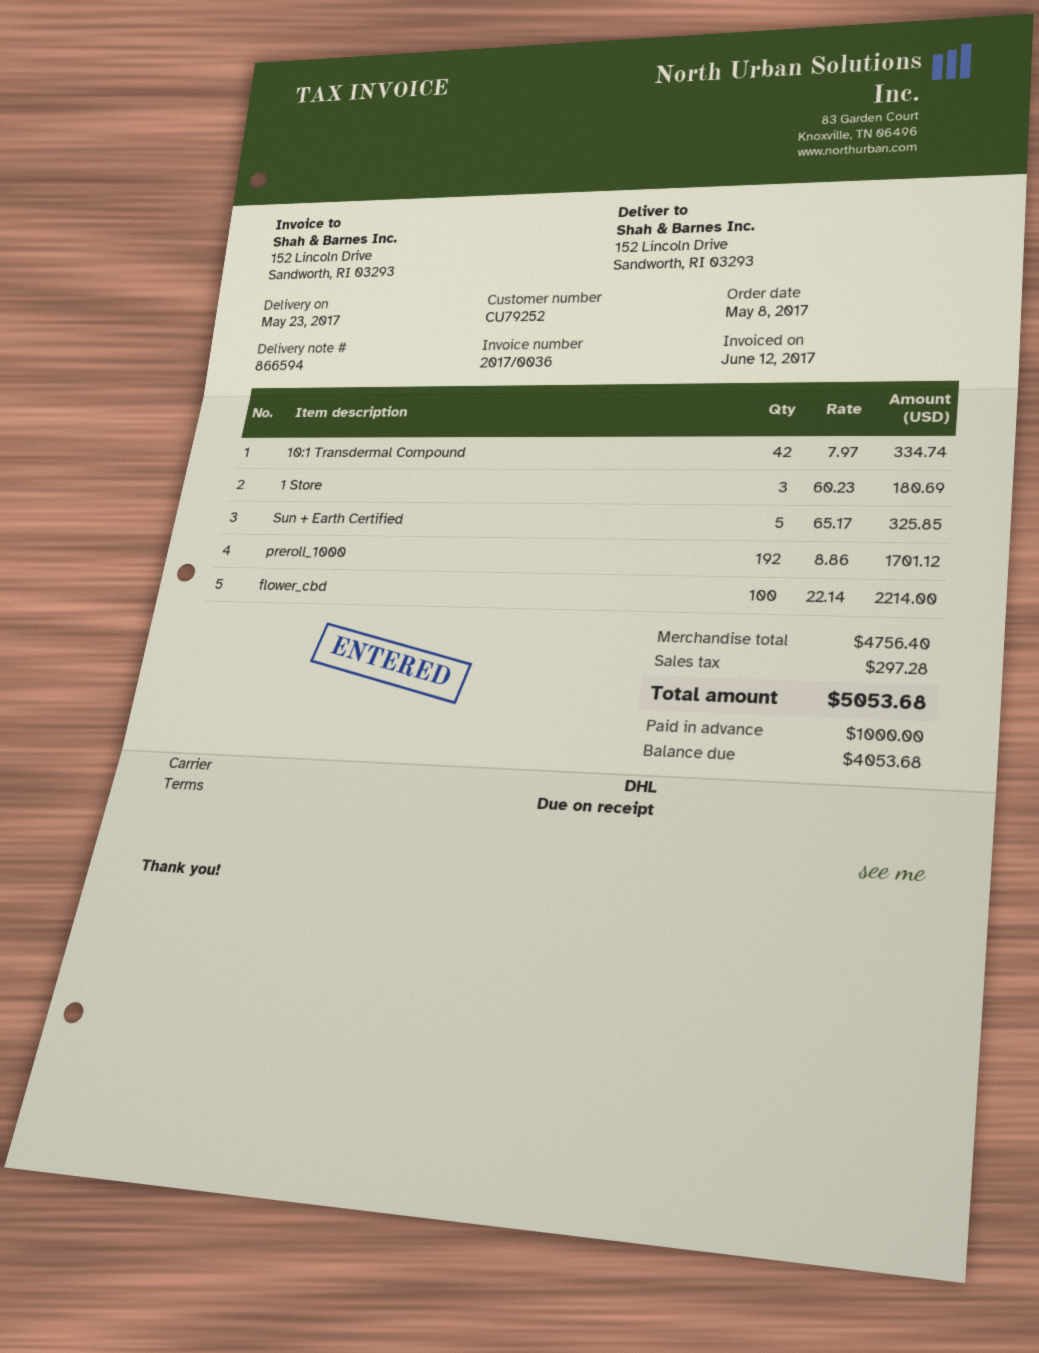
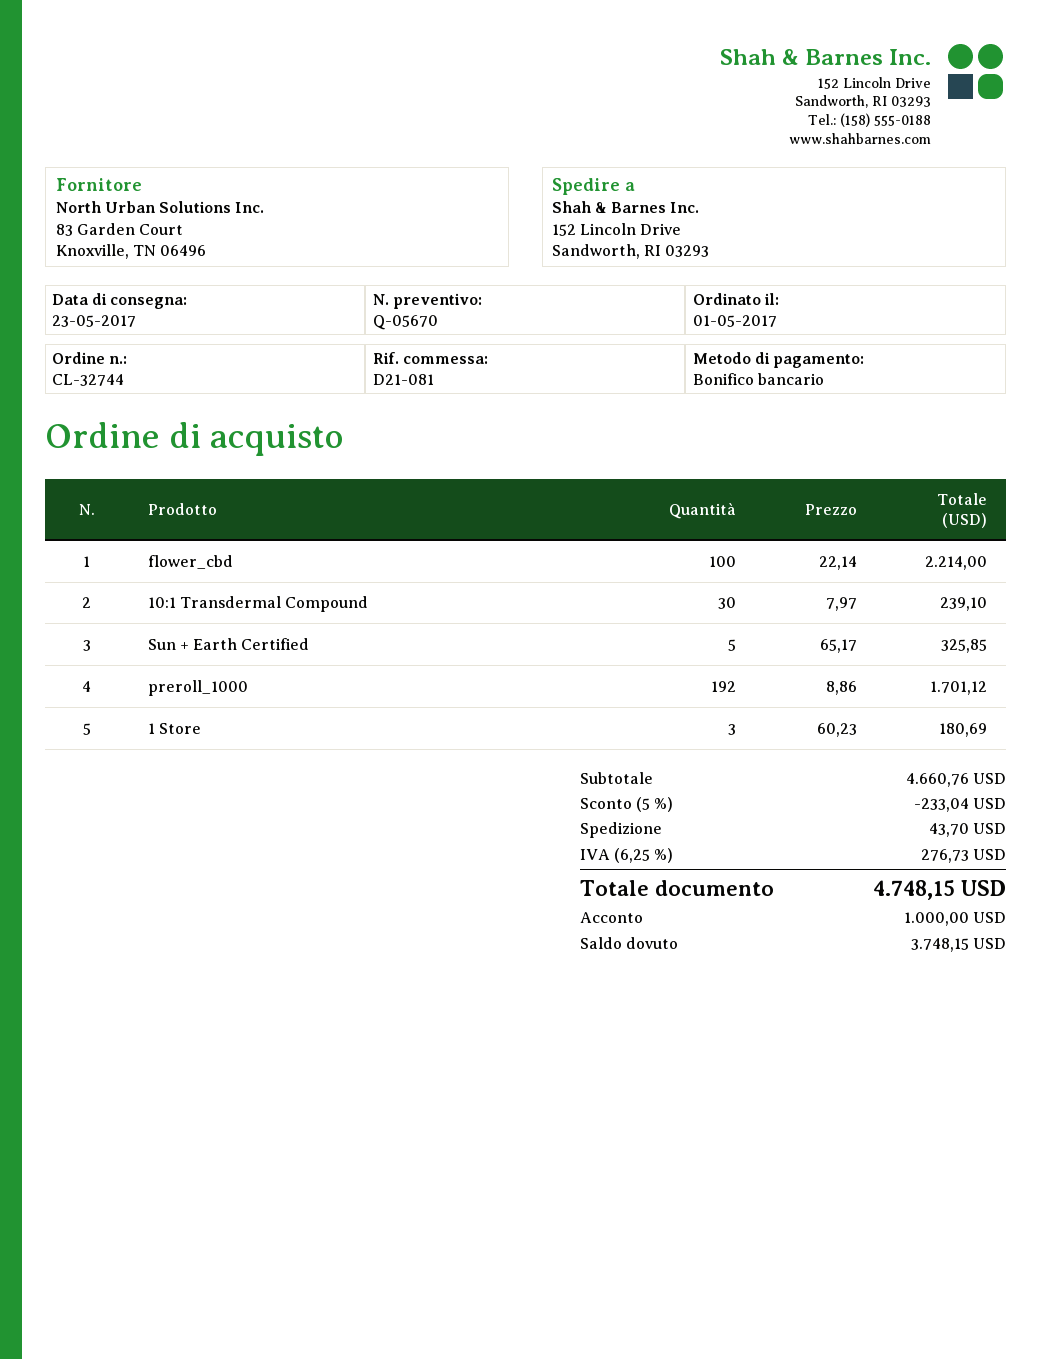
order date: 2017-05-08 -> 2017-05-01
10:1 Transdermal Compound: 42 x 7.97 = 334.74 -> 30 x 7.97 = 239.10
subtotal: 4756.40 -> 4660.76
discount: none -> 5% = 233.04
shipping: none -> 43.70
tax: 297.28 -> 276.73
total: 5053.68 -> 4748.15
balance: 4053.68 -> 3748.15

